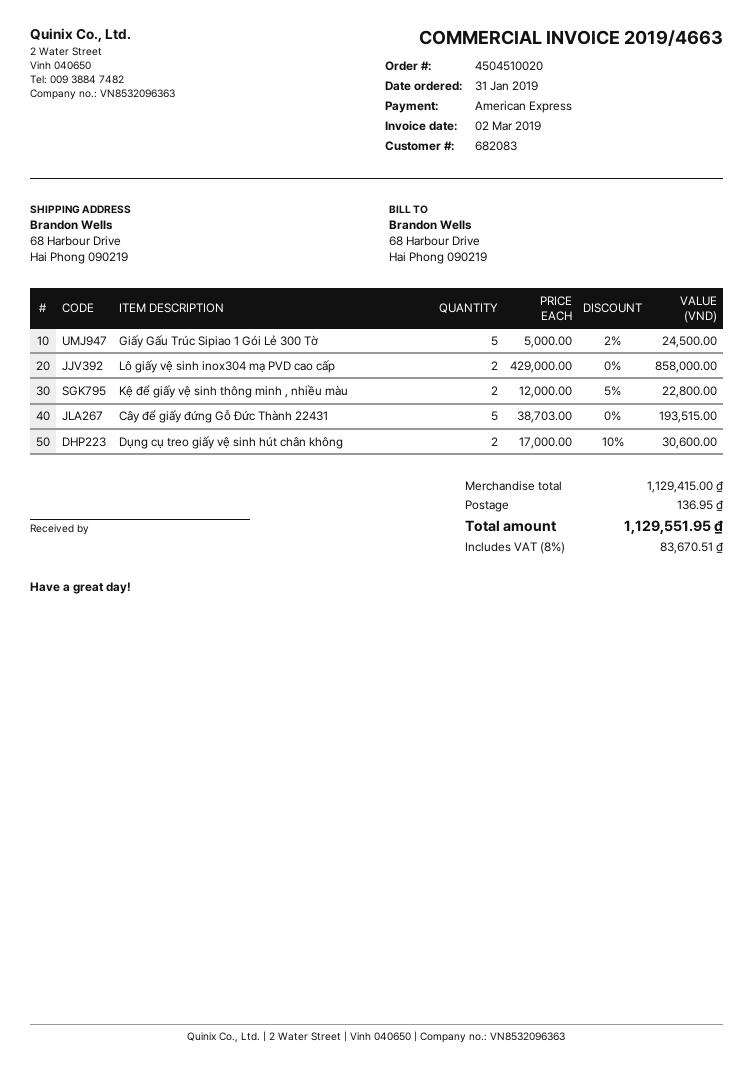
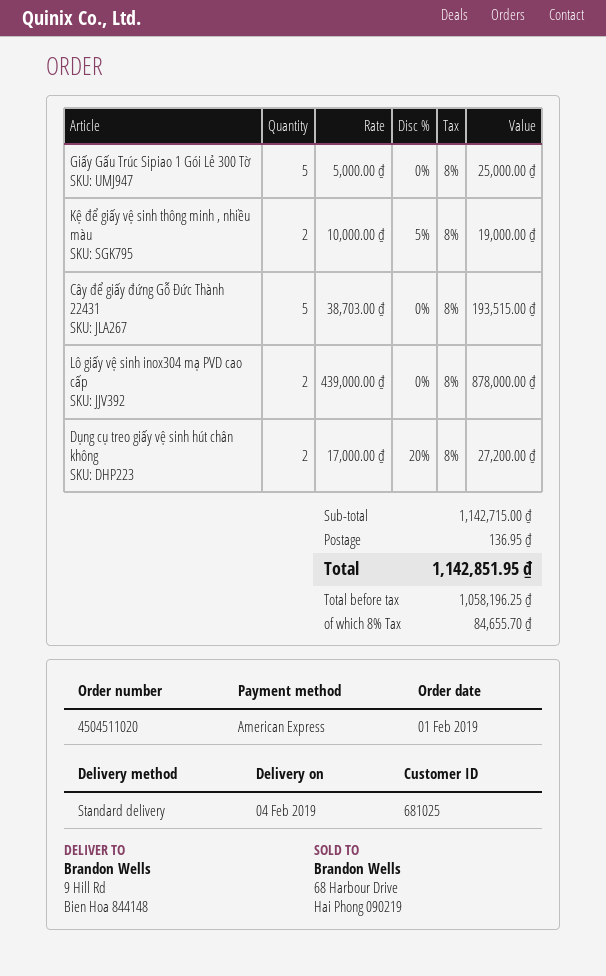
order number: 4504510020 -> 4504511020
order date: 2019-01-31 -> 2019-02-01
customer number: 682083 -> 681025
ship to: 68 Harbour Drive, Hai Phong 090219 -> 9 Hill Rd, Bien Hoa 844148
Giấy Gấu Trúc Sipiao 1 Gói Lẻ 300 Tờ: 5 x 5000.00 - 2% = 24500.00 -> 5 x 5000.00 = 25000.00
Lô giấy vệ sinh inox304 mạ PVD cao cấp: 2 x 429000.00 = 858000.00 -> 2 x 439000.00 = 878000.00
Kệ để giấy vệ sinh thông minh , nhiều màu: 2 x 12000.00 - 5% = 22800.00 -> 2 x 10000.00 - 5% = 19000.00
Dụng cụ treo giấy vệ sinh hút chân không: 2 x 17000.00 - 10% = 30600.00 -> 2 x 17000.00 - 20% = 27200.00
subtotal: 1129415.00 -> 1142715.00
tax: 8% = 83670.51 -> 8% = 84655.70
total: 1129551.95 -> 1142851.95

